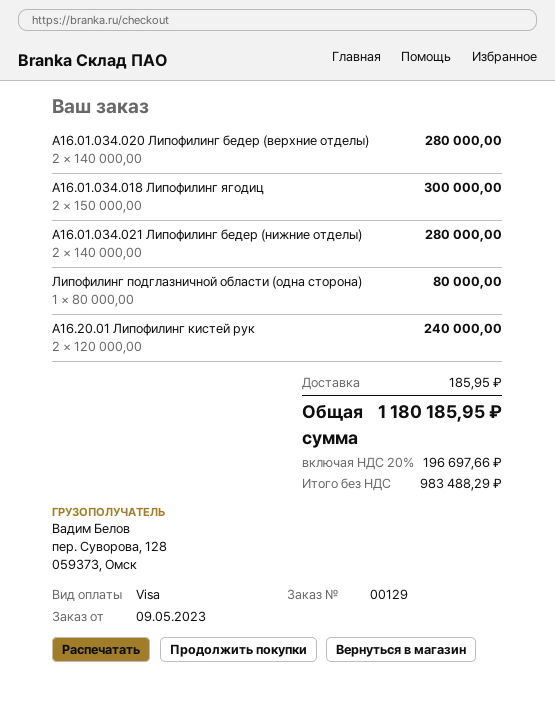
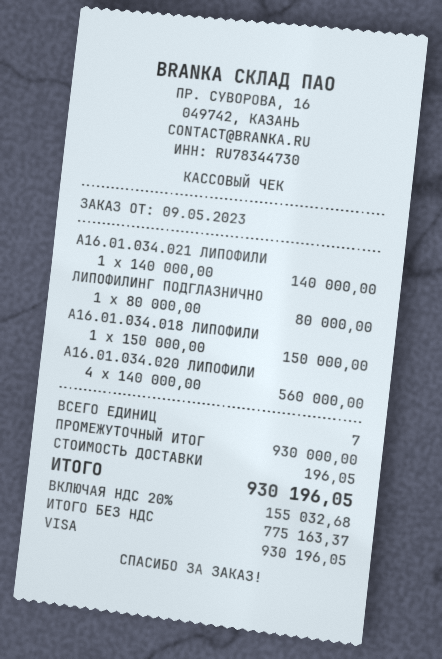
А16.01.034.020 Липофилинг бедер (верхние отделы): 2 x 140000.00 = 280000.00 -> 4 x 140000.00 = 560000.00
А16.01.034.018 Липофилинг ягодиц: 2 x 150000.00 = 300000.00 -> 1 x 150000.00 = 150000.00
А16.01.034.021 Липофилинг бедер (нижние отделы): 2 x 140000.00 = 280000.00 -> 1 x 140000.00 = 140000.00
А16.20.01 Липофилинг кистей рук: 2 x 120000.00 = 240000.00 -> none
shipping: 185.95 -> 196.05
net: 983488.29 -> 775163.37
tax: 20% = 196697.66 -> 20% = 155032.68
total: 1180185.95 -> 930196.05

